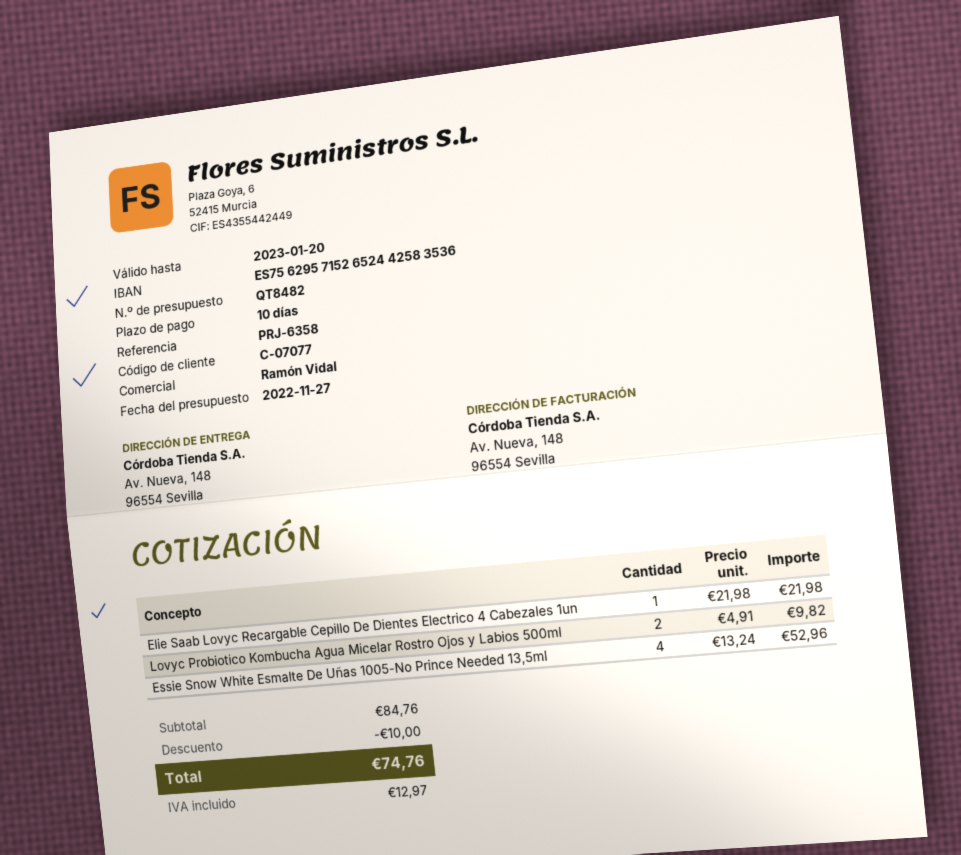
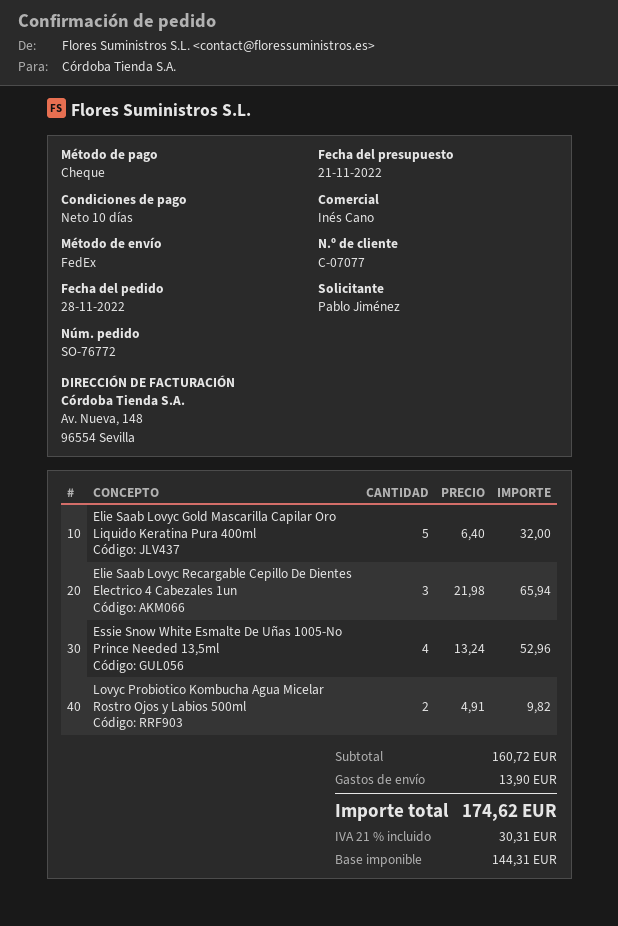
quote date: 2022-11-27 -> 2022-11-21
sales rep: Ramón Vidal -> Inés Cano
Elie Saab Lovyc Recargable Cepillo De Dientes Electrico 4 Cabezales 1un: 1 x 21.98 = 21.98 -> 3 x 21.98 = 65.94
Elie Saab Lovyc Gold Mascarilla Capilar Oro Liquido Keratina Pura 400ml: none -> 5 x 6.40 = 32.00
subtotal: 84.76 -> 160.72
discount: 10.00 -> none
shipping: none -> 13.90
tax: 12.97 -> 30.31
total: 74.76 -> 174.62

